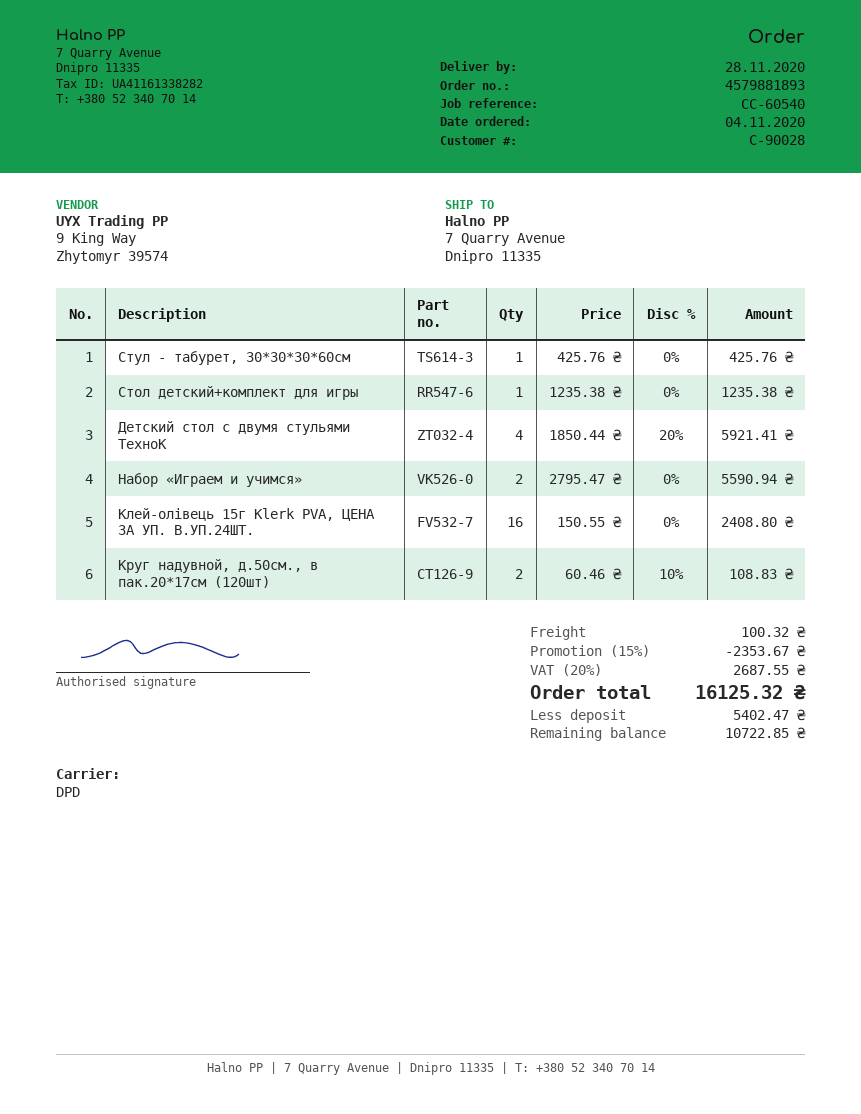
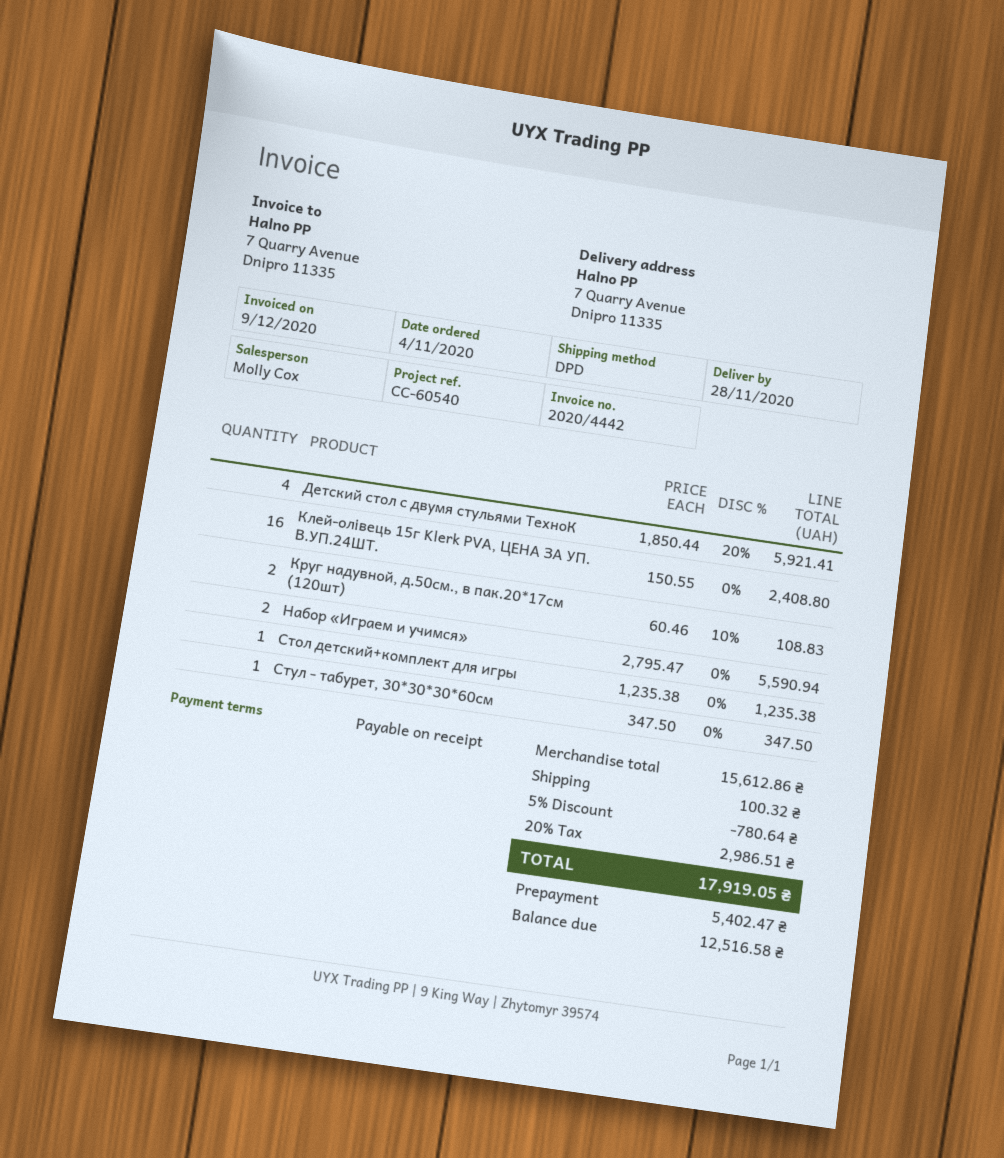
Стул - табурет, 30*30*30*60см: 1 x 425.76 = 425.76 -> 1 x 347.50 = 347.50
discount: 15% = 2353.67 -> 5% = 780.64
tax: 20% = 2687.55 -> 20% = 2986.51
total: 16125.32 -> 17919.05
balance: 10722.85 -> 12516.58

